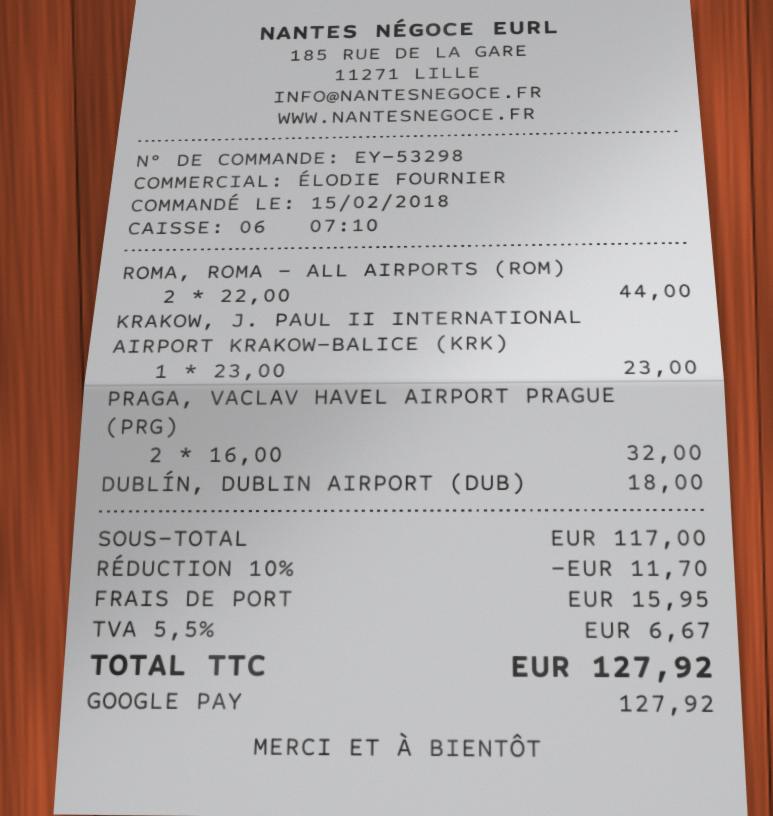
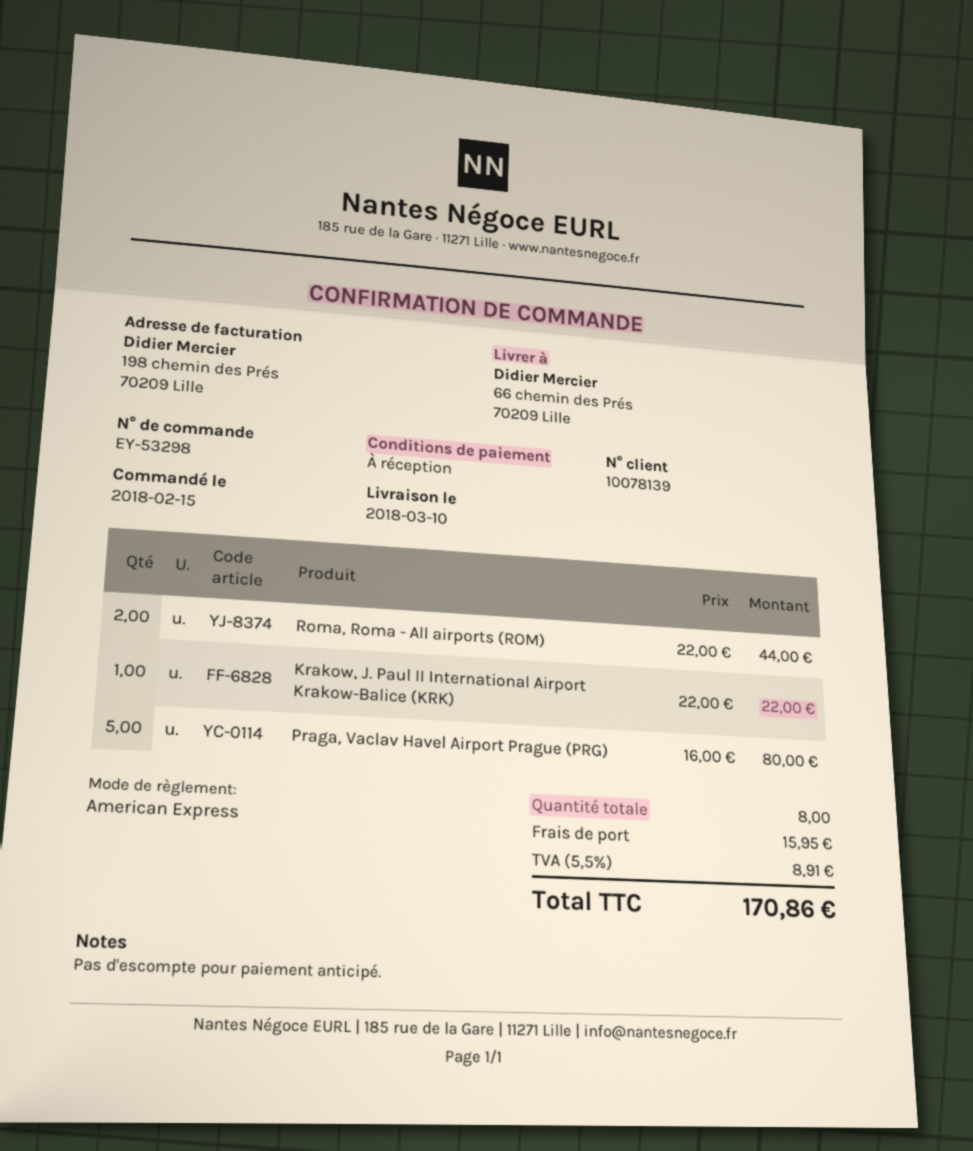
payment method: Google Pay -> American Express
KRAKOW, J. PAUL II INTERNATIONAL AIRPORT KRAKOW-BALICE (KRK): 1 x 23.00 = 23.00 -> 1 x 22.00 = 22.00
PRAGA, VACLAV HAVEL AIRPORT PRAGUE (PRG): 2 x 16.00 = 32.00 -> 5 x 16.00 = 80.00
DUBLÍN, DUBLIN AIRPORT (DUB): 1 x 18.00 = 18.00 -> none
discount: 10% = 11.70 -> none
tax: 5.5% = 6.67 -> 5.5% = 8.91
total: 127.92 -> 170.86

